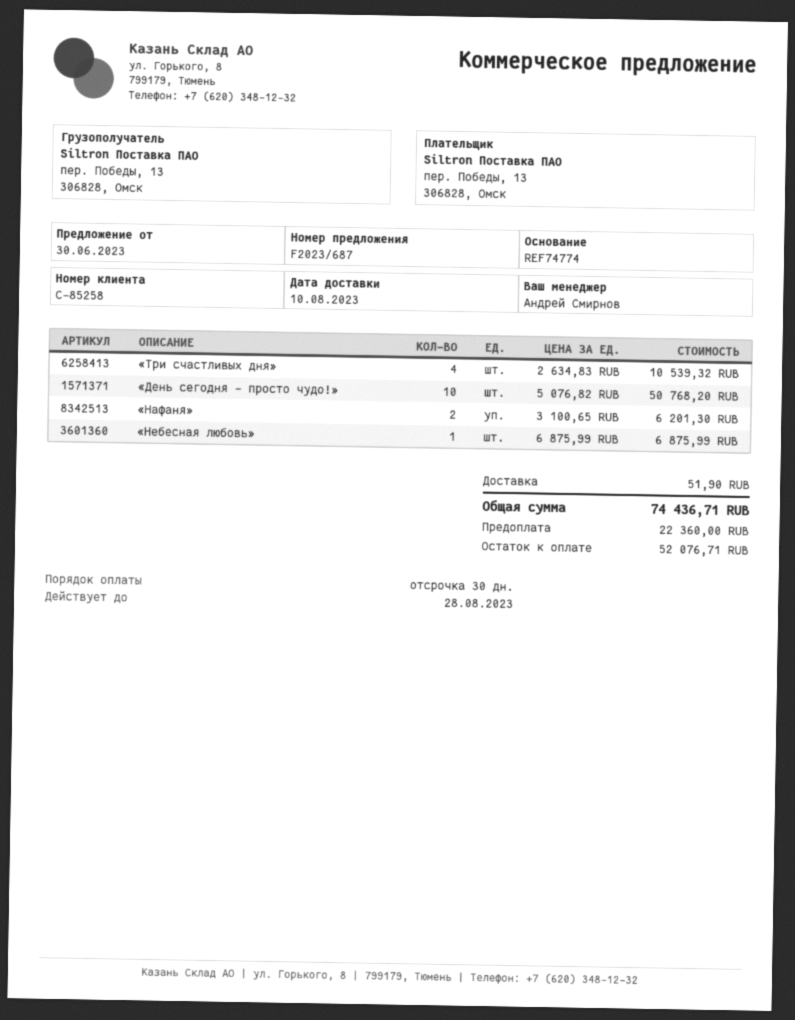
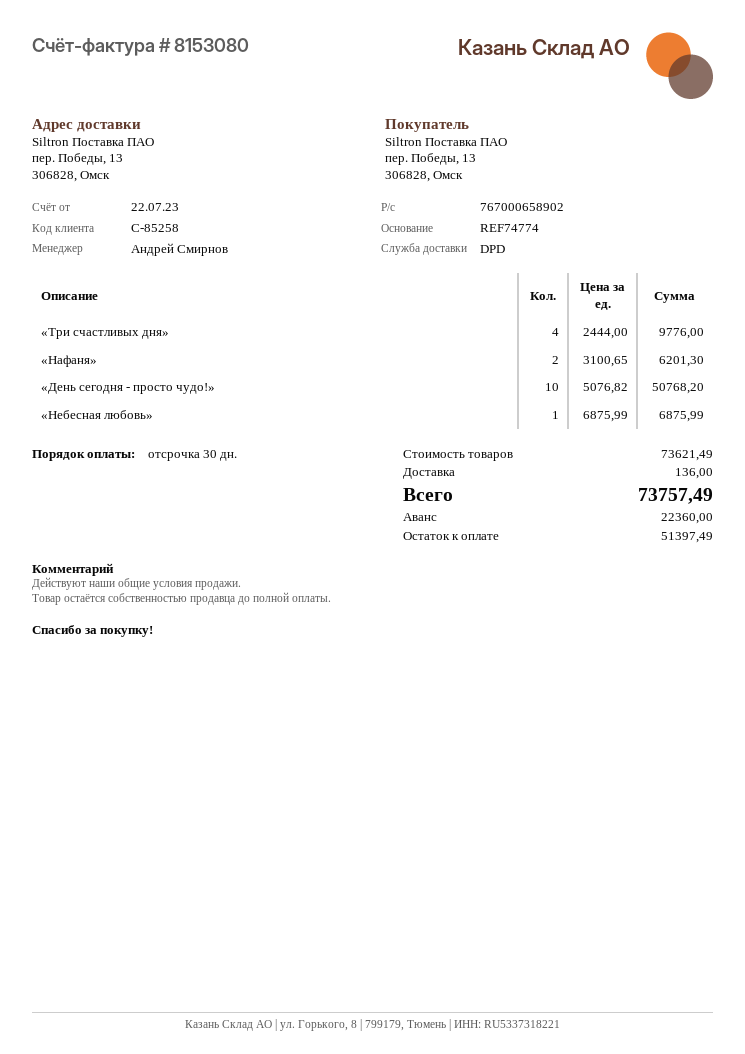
«Три счастливых дня»: 4 x 2634.83 = 10539.32 -> 4 x 2444.00 = 9776.00
shipping: 51.90 -> 136.00
total: 74436.71 -> 73757.49
balance: 52076.71 -> 51397.49

